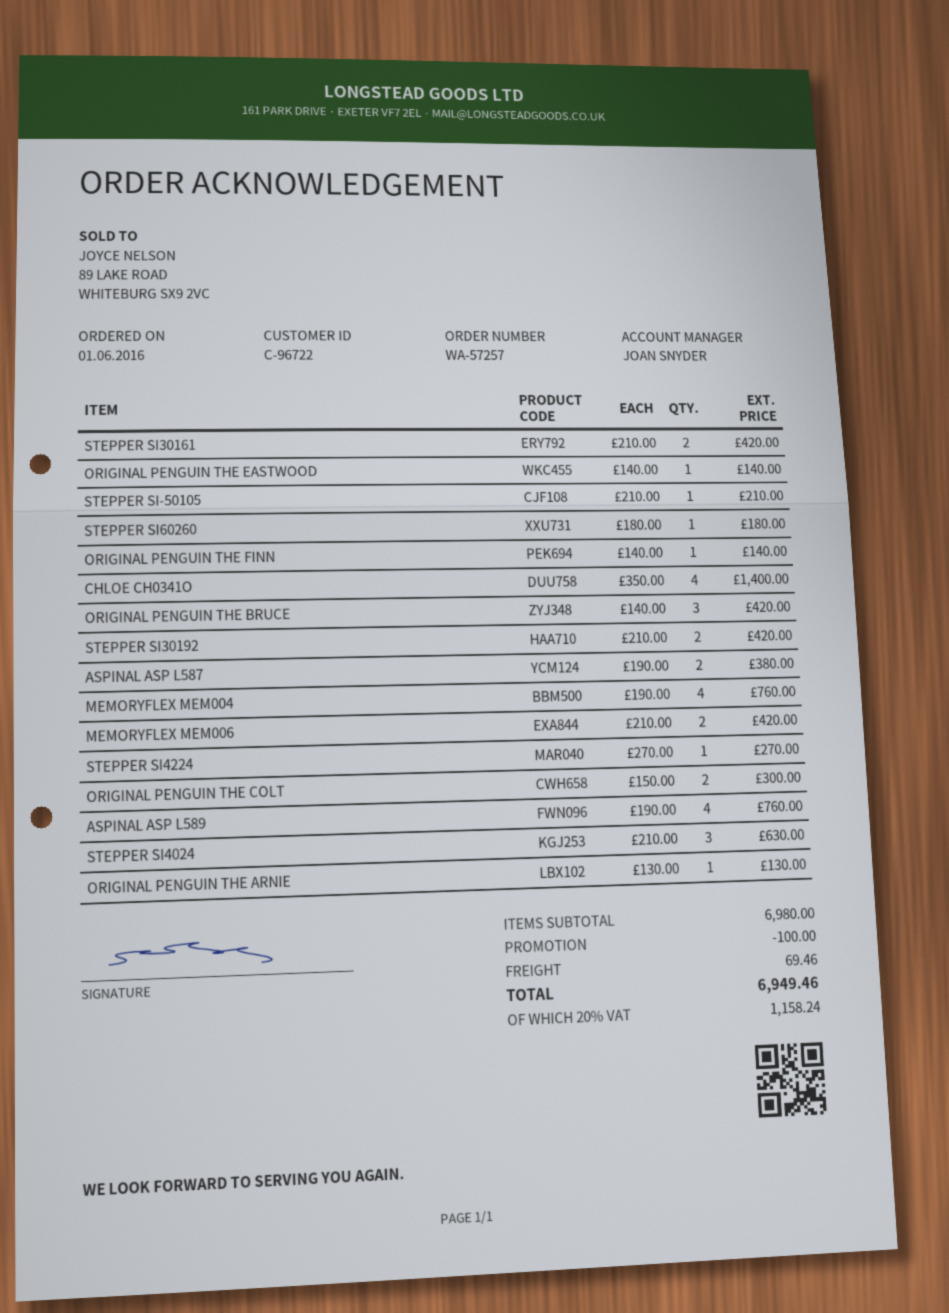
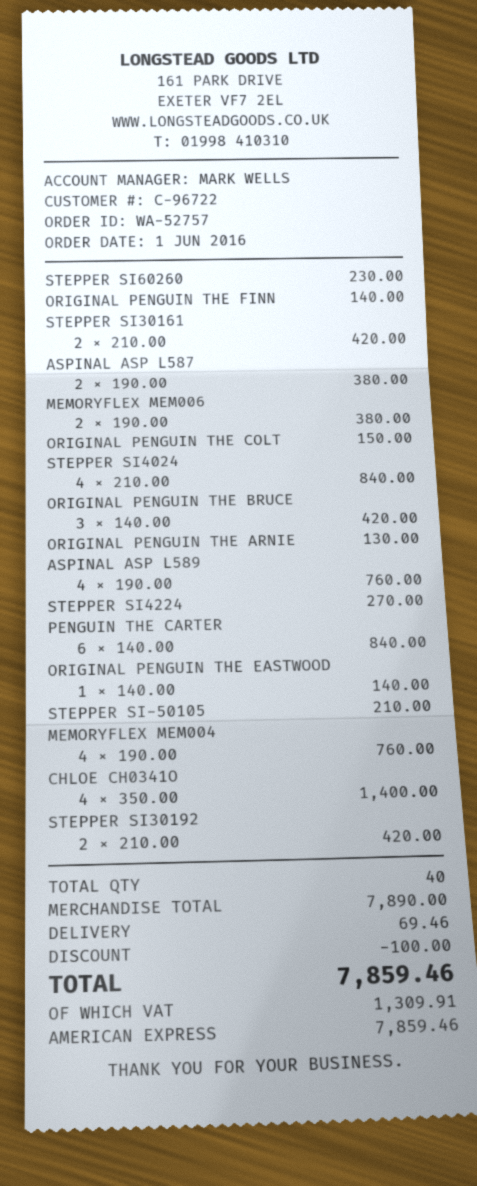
order number: WA-57257 -> WA-52757
sales rep: JOAN SNYDER -> MARK WELLS
STEPPER SI60260: 1 x 180.00 = 180.00 -> 1 x 230.00 = 230.00
MEMORYFLEX MEM006: 2 x 210.00 = 420.00 -> 2 x 190.00 = 380.00
ORIGINAL PENGUIN THE COLT: 2 x 150.00 = 300.00 -> 1 x 150.00 = 150.00
STEPPER SI4024: 3 x 210.00 = 630.00 -> 4 x 210.00 = 840.00
PENGUIN THE CARTER: none -> 6 x 140.00 = 840.00
subtotal: 6980.00 -> 7890.00
tax: 1158.24 -> 1309.91
total: 6949.46 -> 7859.46

